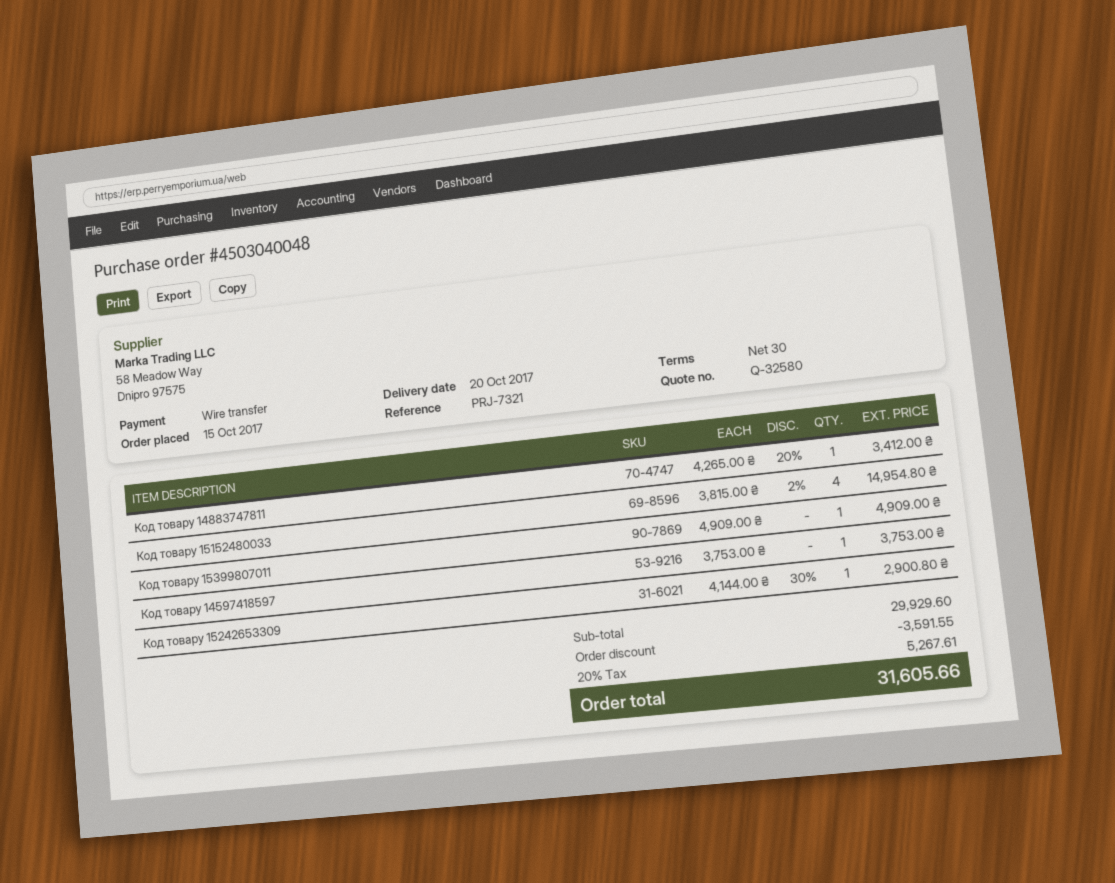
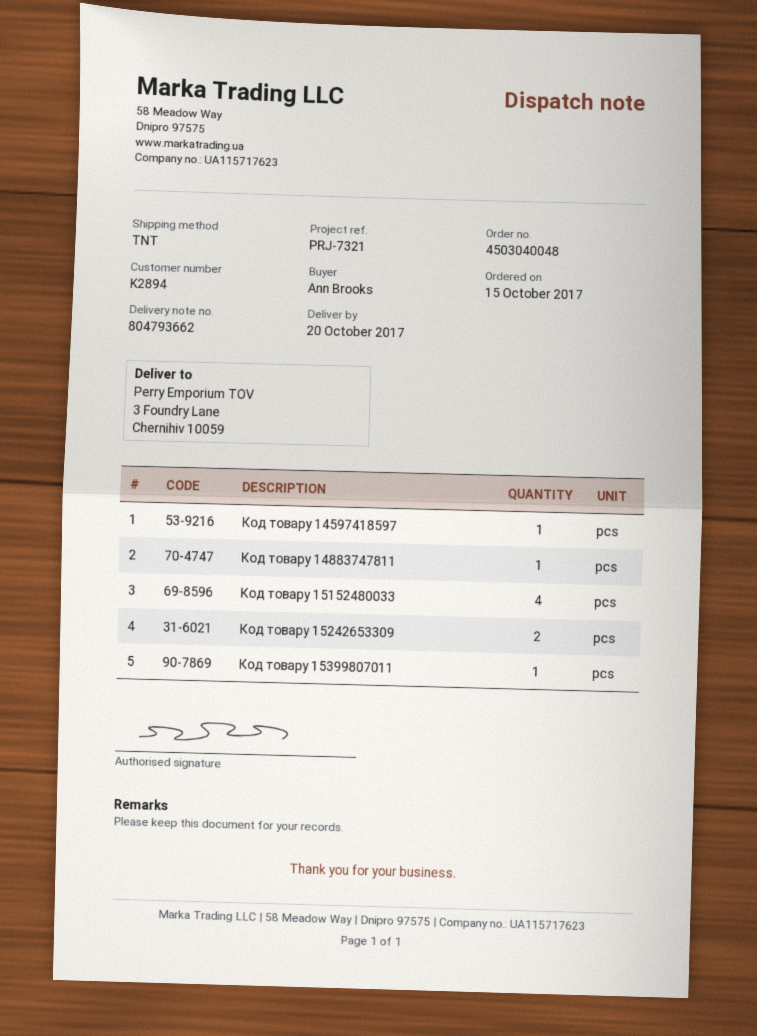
Код товару 15242653309: 1 -> 2

